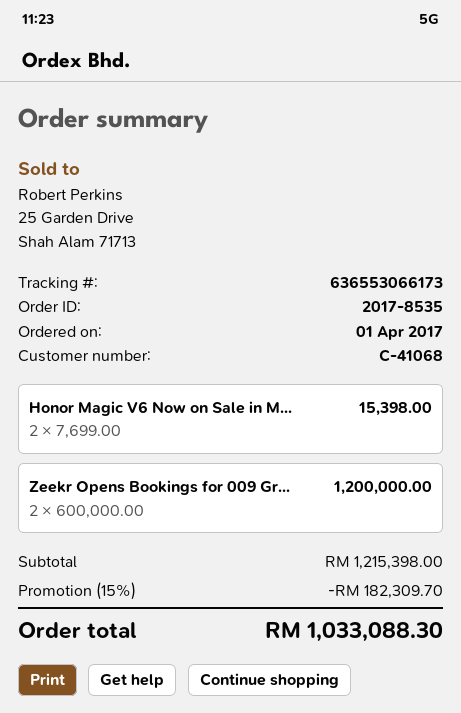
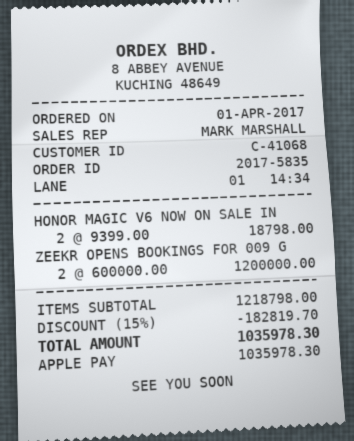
order number: 2017-8535 -> 2017-5835
Honor Magic V6 Now on Sale in M...: 2 x 7699.00 = 15398.00 -> 2 x 9399.00 = 18798.00
subtotal: 1215398.00 -> 1218798.00
discount: 15% = 182309.70 -> 15% = 182819.70
total: 1033088.30 -> 1035978.30

